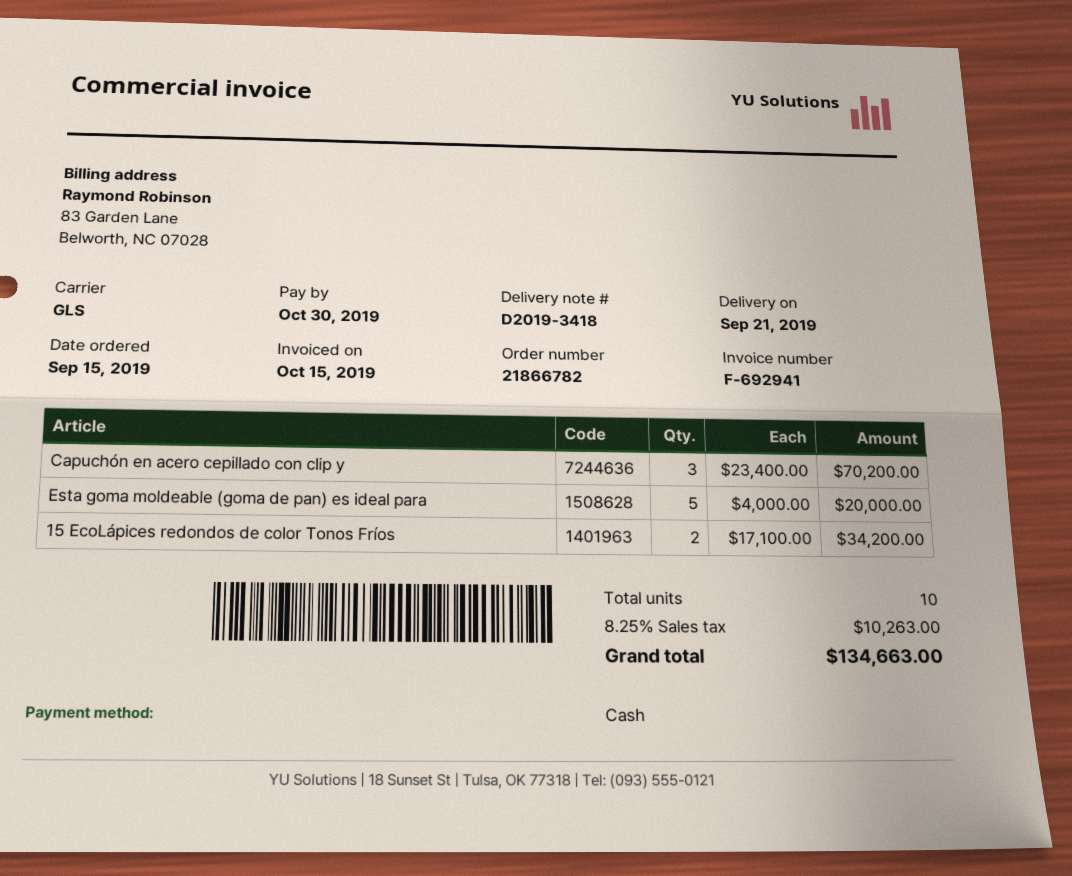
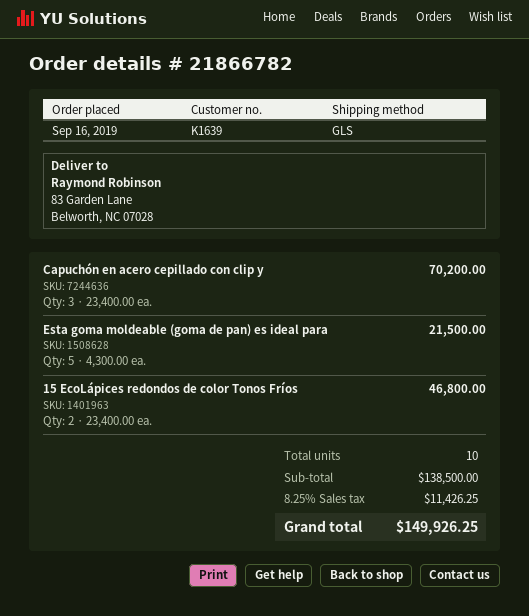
order date: 2019-09-15 -> 2019-09-16
Esta goma moldeable (goma de pan) es ideal para: 5 x 4000.00 = 20000.00 -> 5 x 4300.00 = 21500.00
15 EcoLápices redondos de color Tonos Fríos: 2 x 17100.00 = 34200.00 -> 2 x 23400.00 = 46800.00
tax: 8.25% = 10263.00 -> 8.25% = 11426.25
total: 134663.00 -> 149926.25

